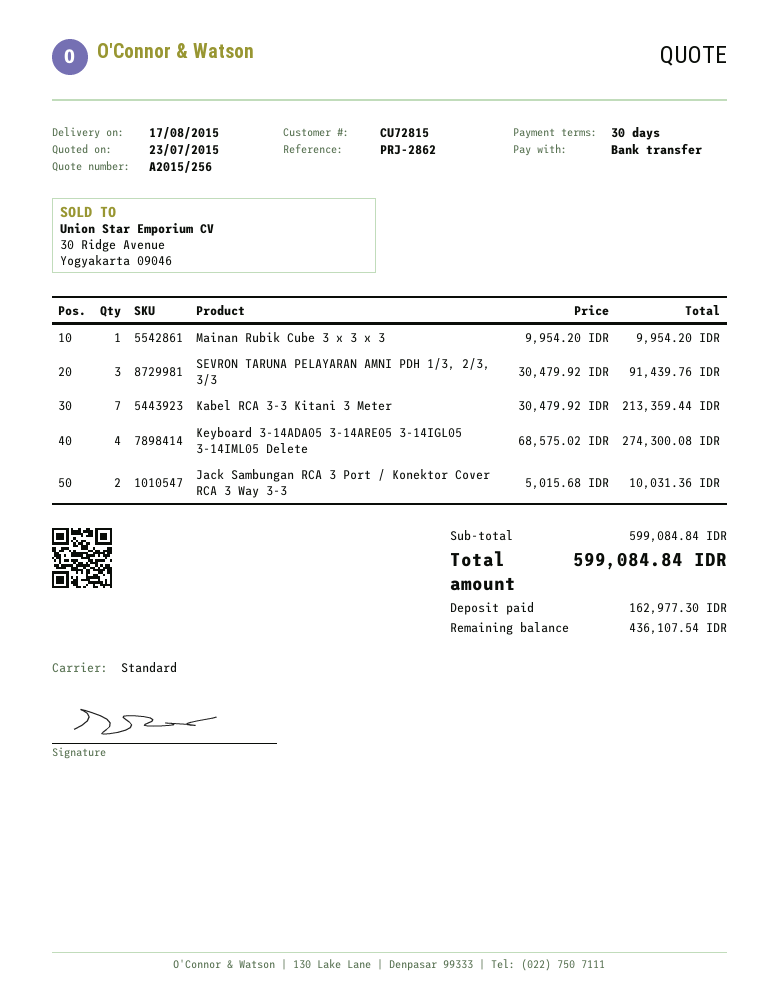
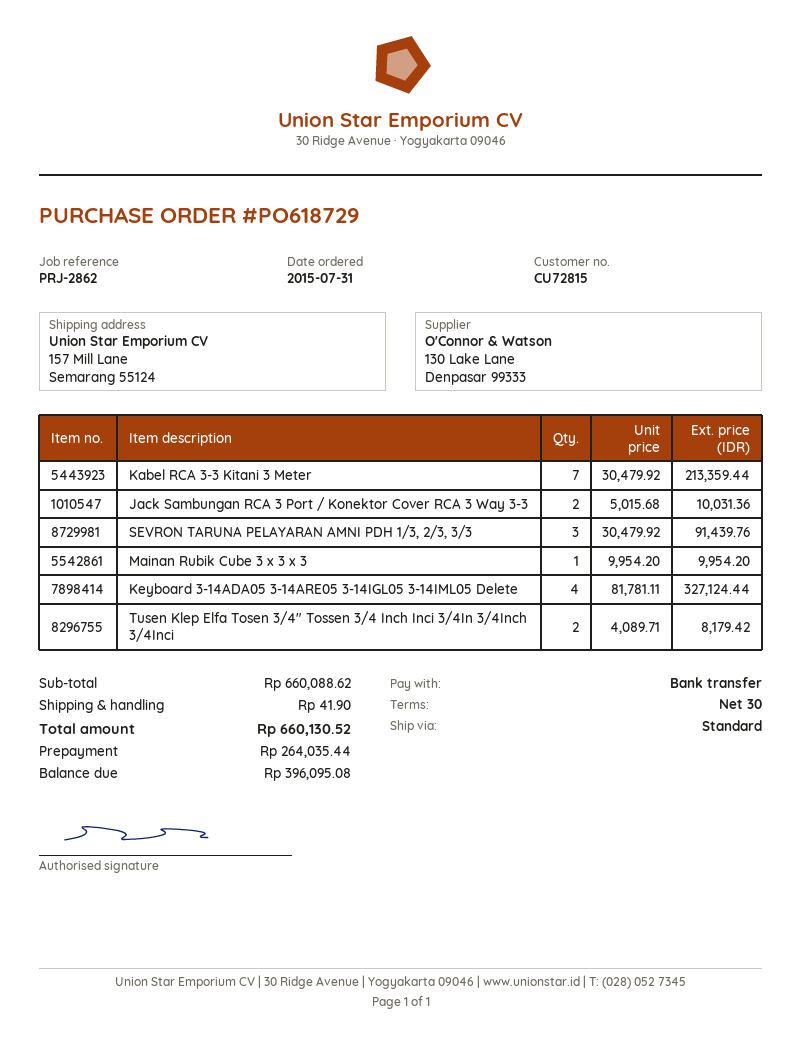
Keyboard 3-14ADA05 3-14ARE05 3-14IGL05 3-14IML05 Delete: 4 x 68575.02 = 274300.08 -> 4 x 81781.11 = 327124.44
Tusen Klep Elfa Tosen 3/4" Tossen 3/4 Inch Inci 3/4In 3/4Inch 3/4Inci: none -> 2 x 4089.71 = 8179.42
subtotal: 599084.84 -> 660088.62
shipping: none -> 41.90
total: 599084.84 -> 660130.52
deposit: 162977.30 -> 264035.44
balance: 436107.54 -> 396095.08

